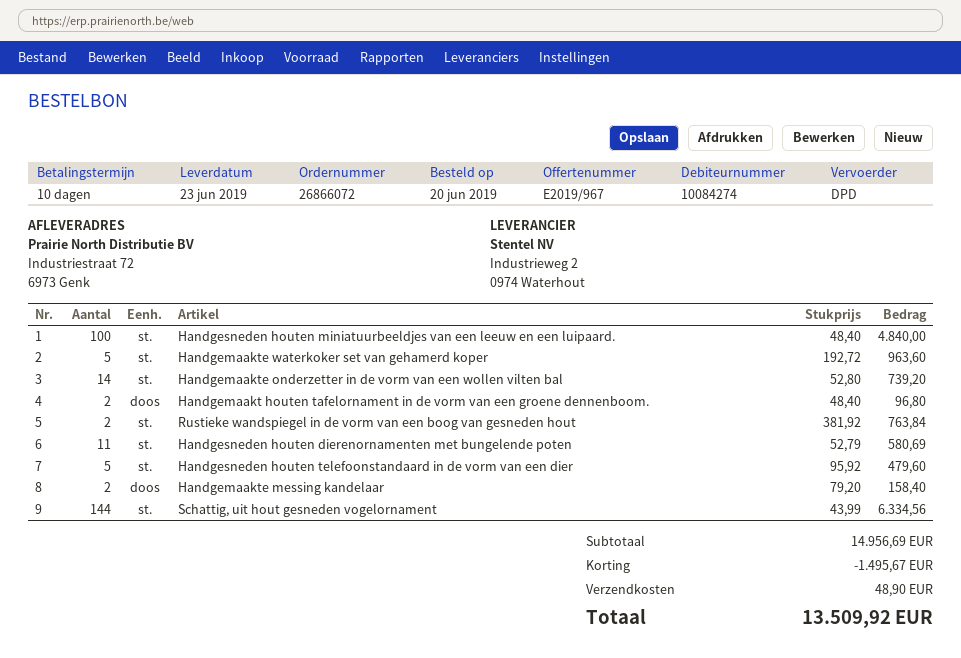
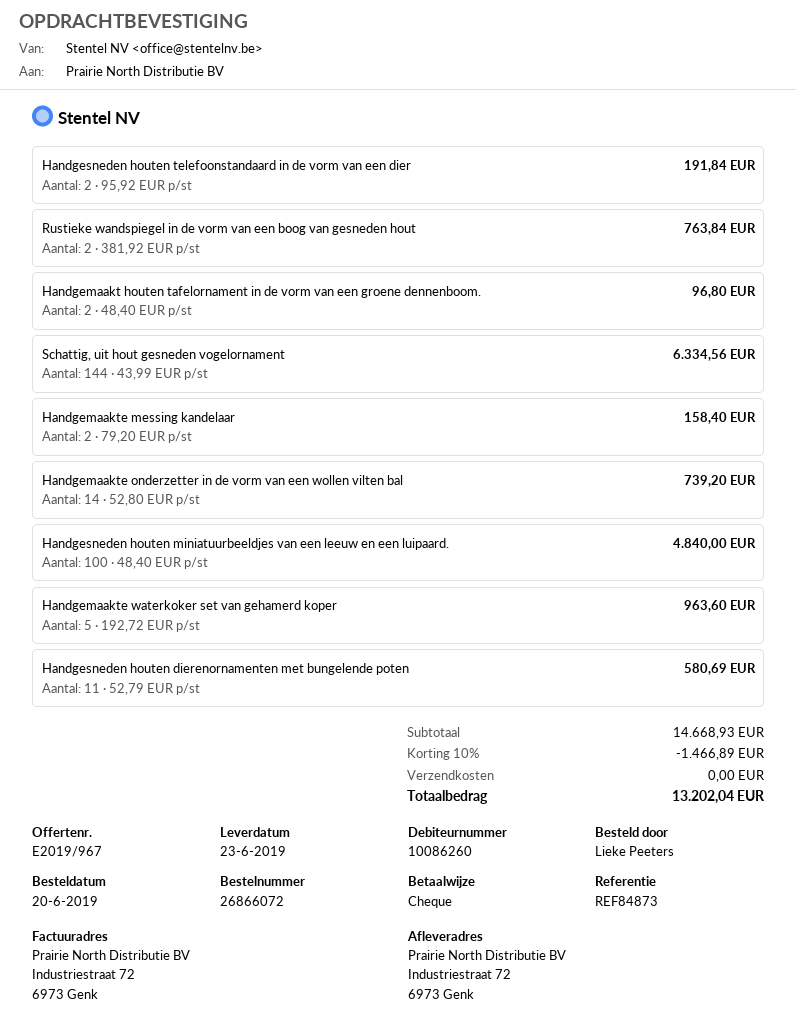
customer number: 10084274 -> 10086260
Handgesneden houten telefoonstandaard in de vorm van een dier: 5 x 95.92 = 479.60 -> 2 x 95.92 = 191.84
subtotal: 14956.69 -> 14668.93
discount: 1495.67 -> 1466.89
shipping: 48.90 -> 0.00
total: 13509.92 -> 13202.04

